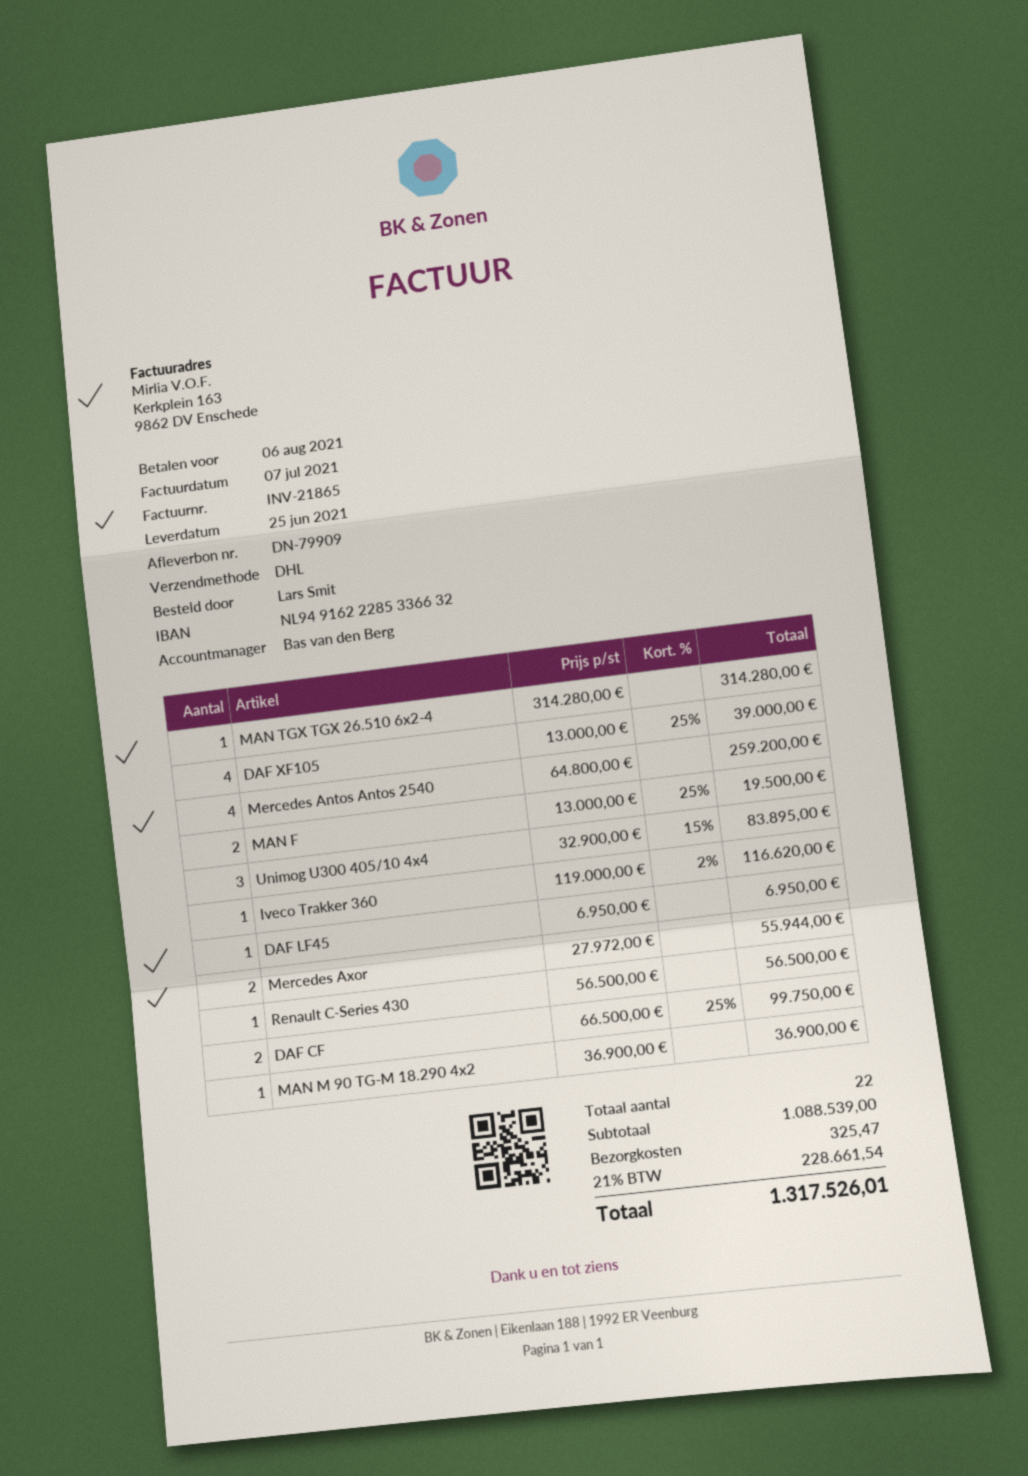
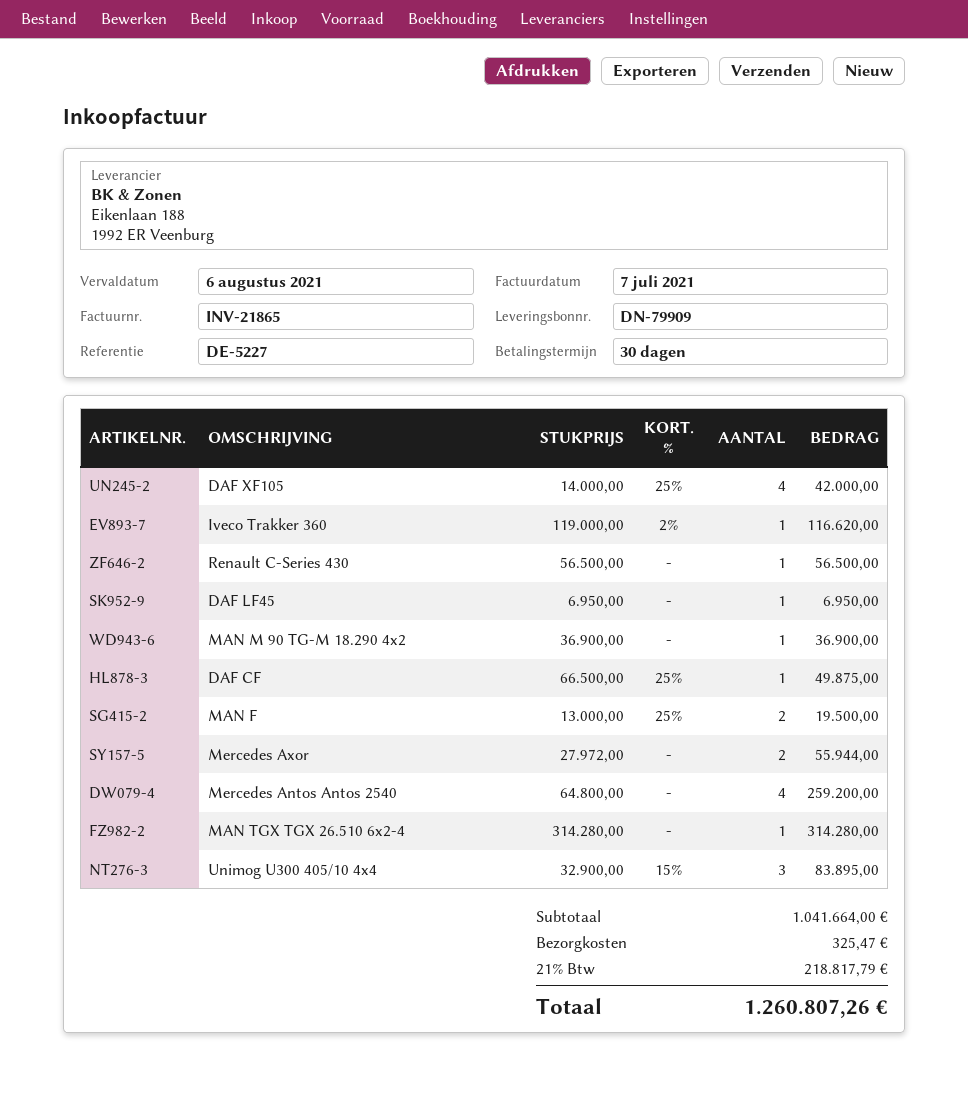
DAF XF105: 4 x 13000.00 - 25% = 39000.00 -> 4 x 14000.00 - 25% = 42000.00
DAF CF: 2 x 66500.00 - 25% = 99750.00 -> 1 x 66500.00 - 25% = 49875.00
subtotal: 1088539.00 -> 1041664.00
tax: 21% = 228661.54 -> 21% = 218817.79
total: 1317526.01 -> 1260807.26

